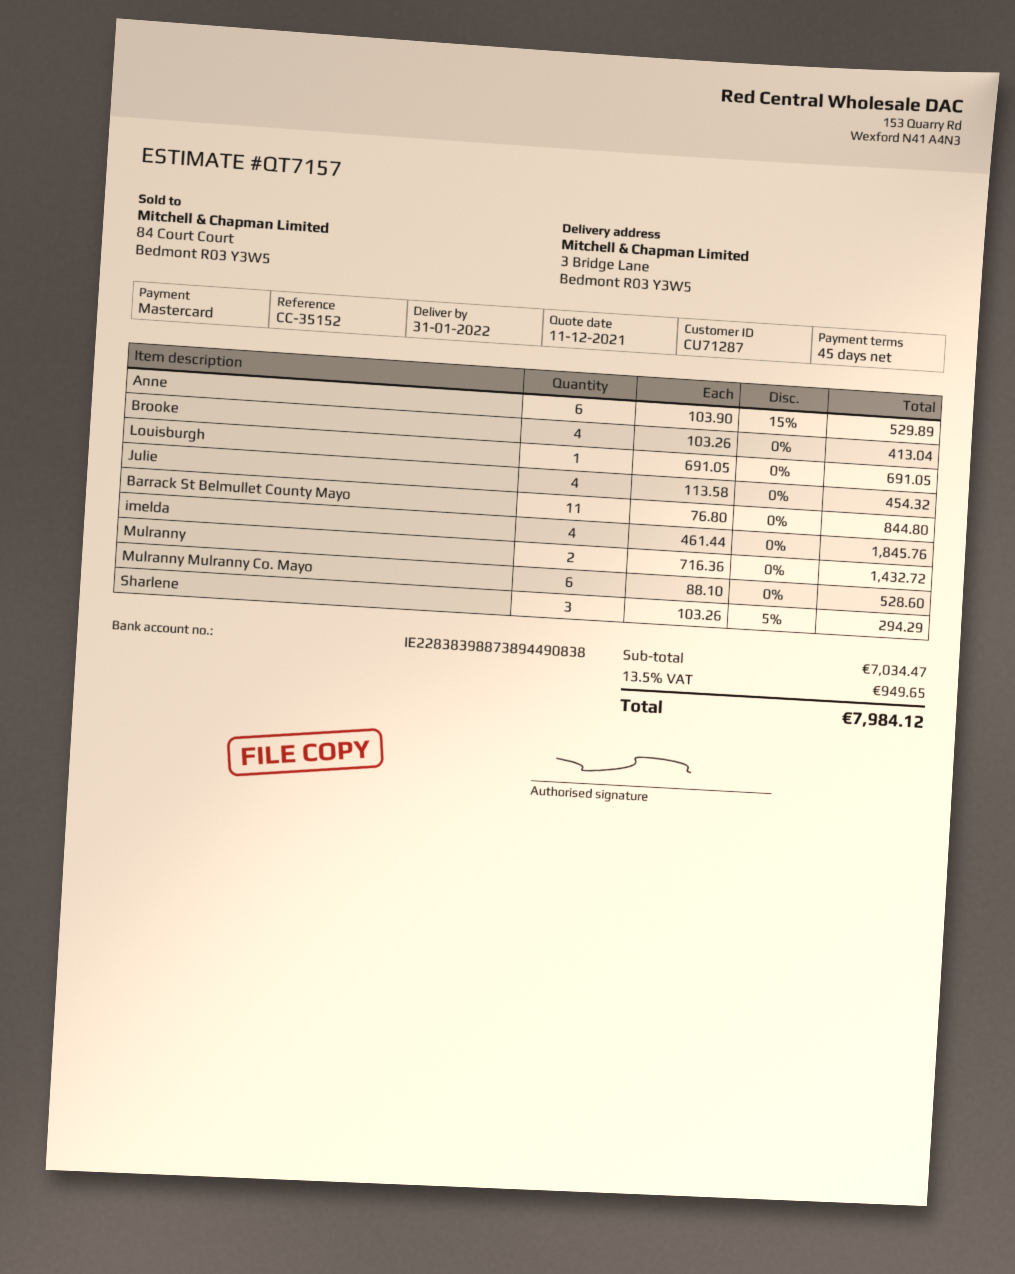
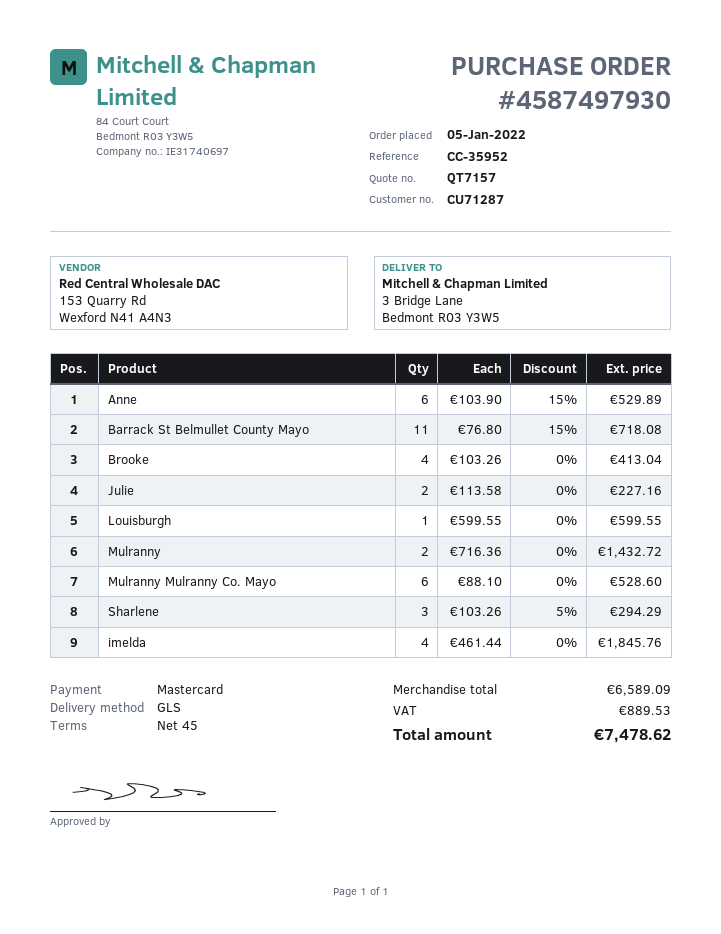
reference: CC-35152 -> CC-35952
Louisburgh: 1 x 691.05 = 691.05 -> 1 x 599.55 = 599.55
Julie: 4 x 113.58 = 454.32 -> 2 x 113.58 = 227.16
Barrack St Belmullet County Mayo: 11 x 76.80 = 844.80 -> 11 x 76.80 - 15% = 718.08
subtotal: 7034.47 -> 6589.09
tax: 949.65 -> 889.53
total: 7984.12 -> 7478.62

